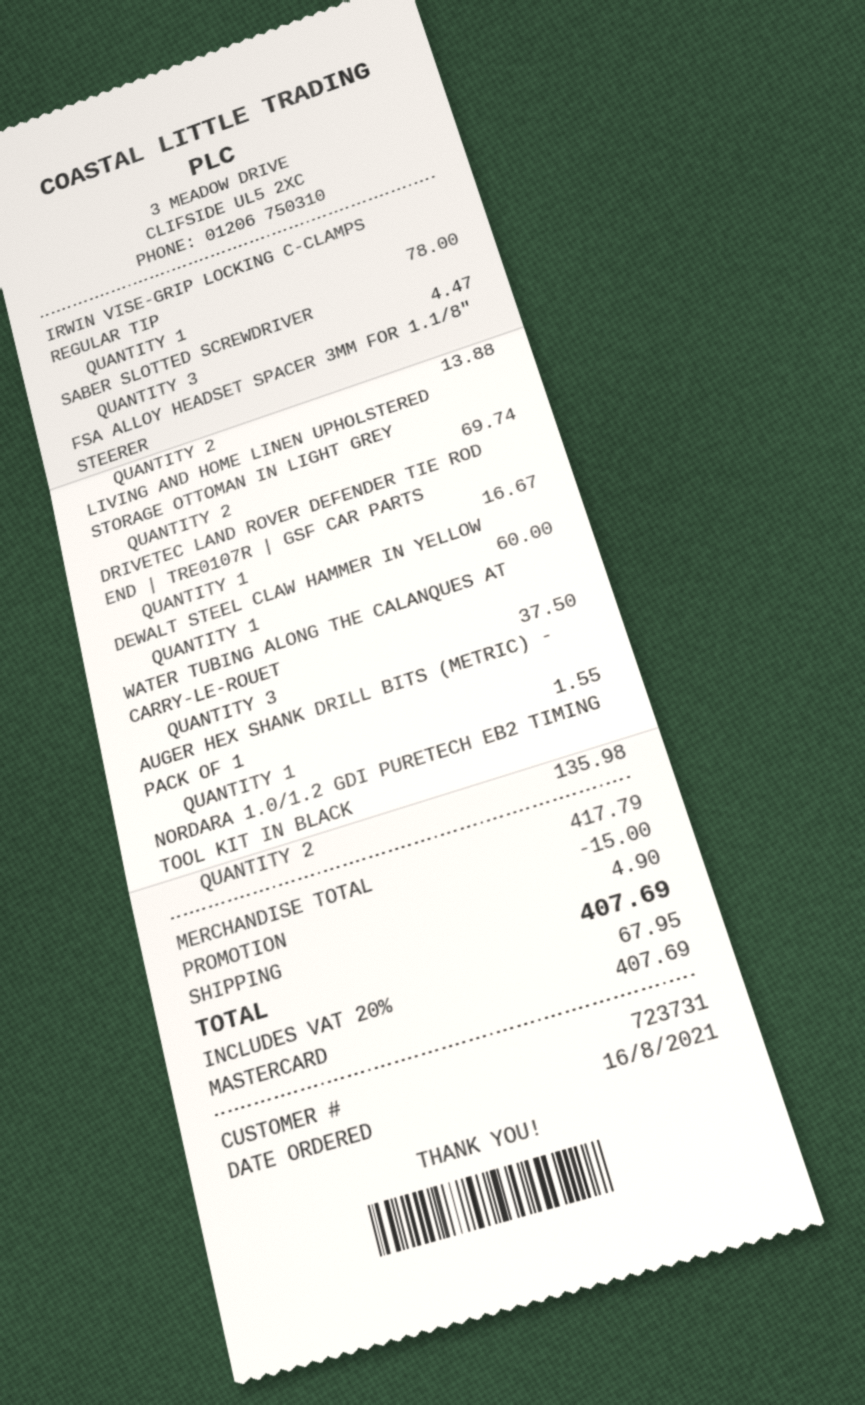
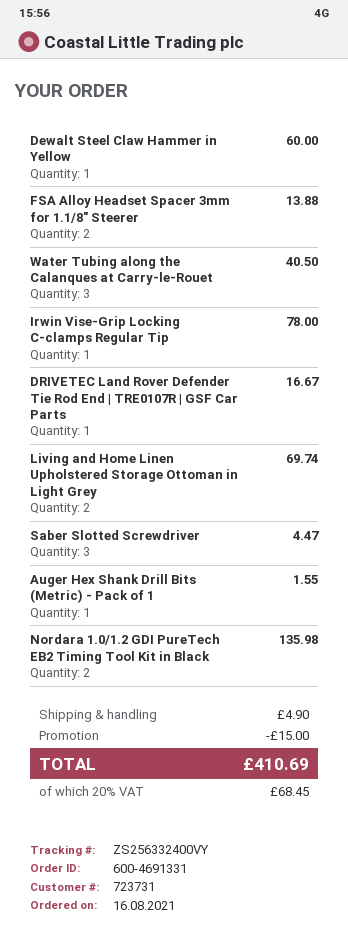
WATER TUBING ALONG THE CALANQUES AT CARRY-LE-ROUET: 3 for 37.50 -> 3 for 40.50
tax: 20% = 67.95 -> 20% = 68.45
total: 407.69 -> 410.69

